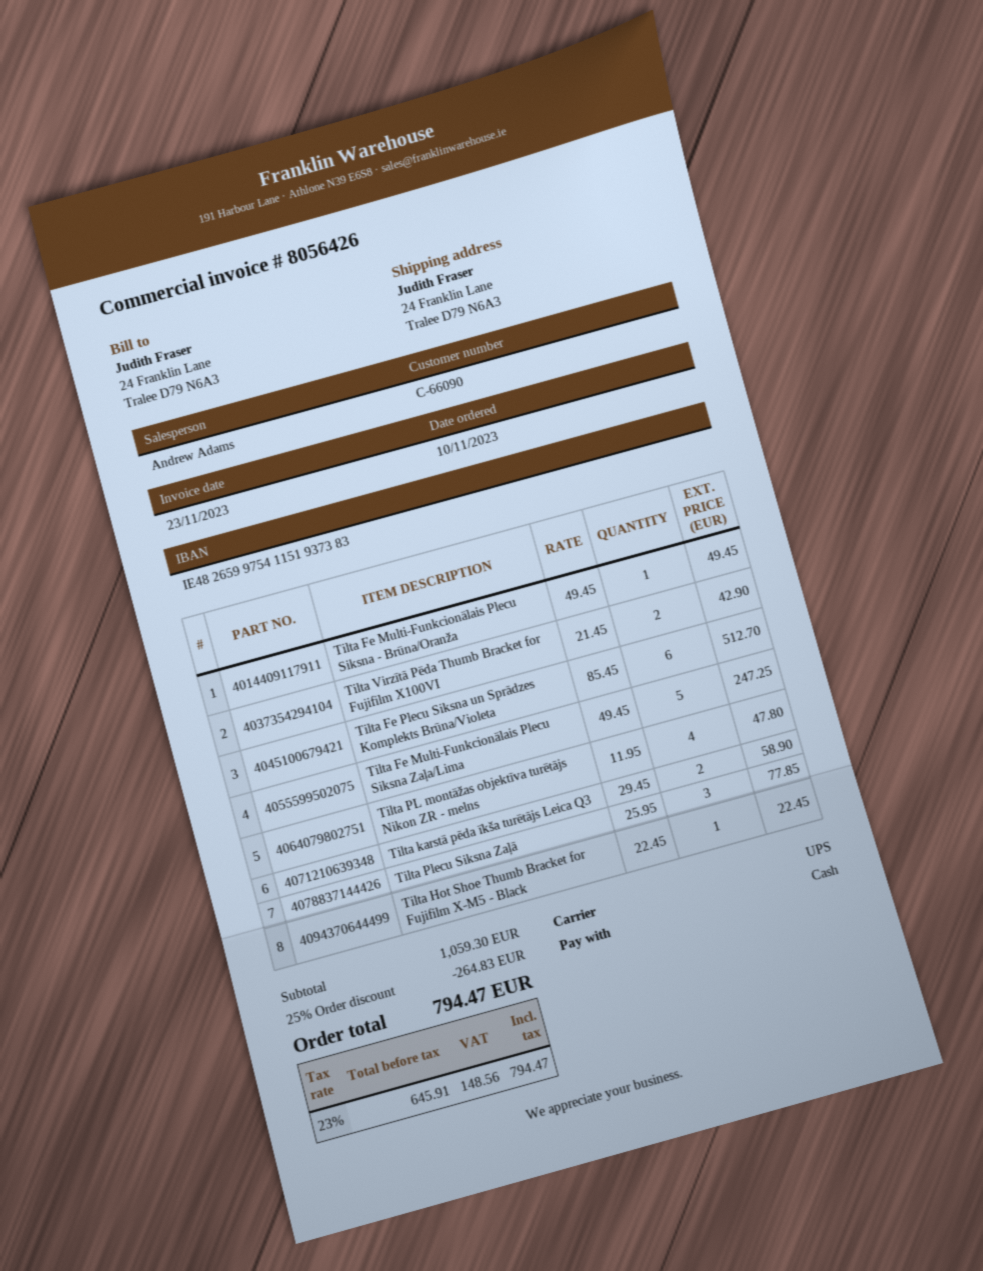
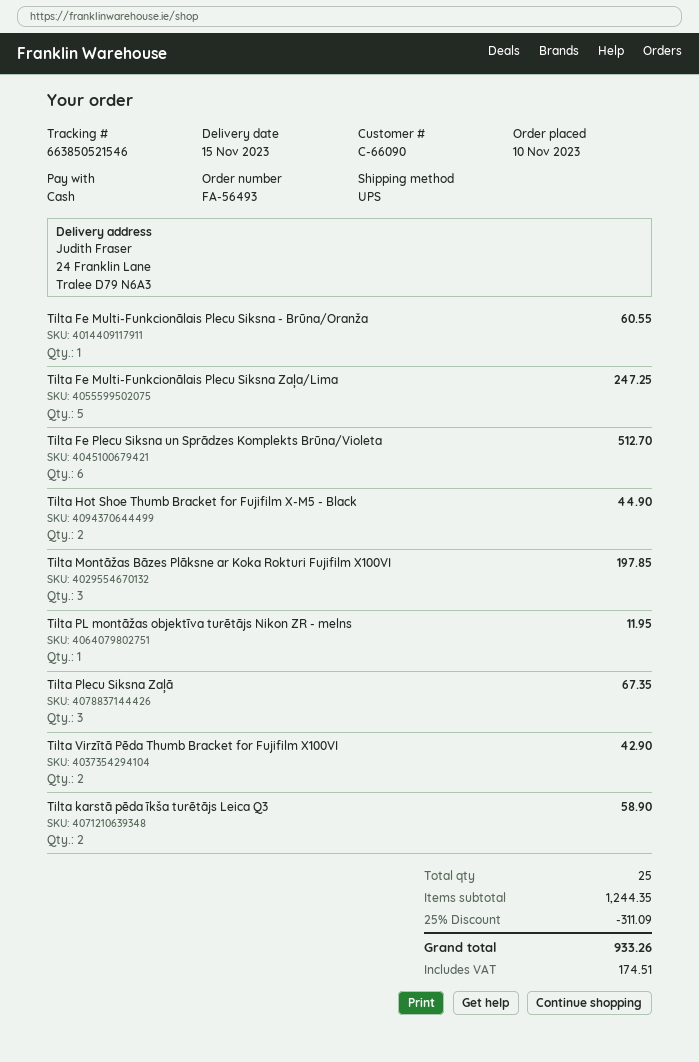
Tilta Fe Multi-Funkcionālais Plecu Siksna - Brūna/Oranža: 1 for 49.45 -> 1 for 60.55
Tilta PL montāžas objektīva turētājs Nikon ZR - melns: 4 for 47.80 -> 1 for 11.95
Tilta Plecu Siksna Zaļā: 3 for 77.85 -> 3 for 67.35
Tilta Hot Shoe Thumb Bracket for Fujifilm X-M5 - Black: 1 for 22.45 -> 2 for 44.90
Tilta Montāžas Bāzes Plāksne ar Koka Rokturi Fujifilm X100VI: none -> 3 for 197.85
subtotal: 1059.30 -> 1244.35
discount: 25% = 264.83 -> 25% = 311.09
tax: 148.56 -> 174.51
total: 794.47 -> 933.26

